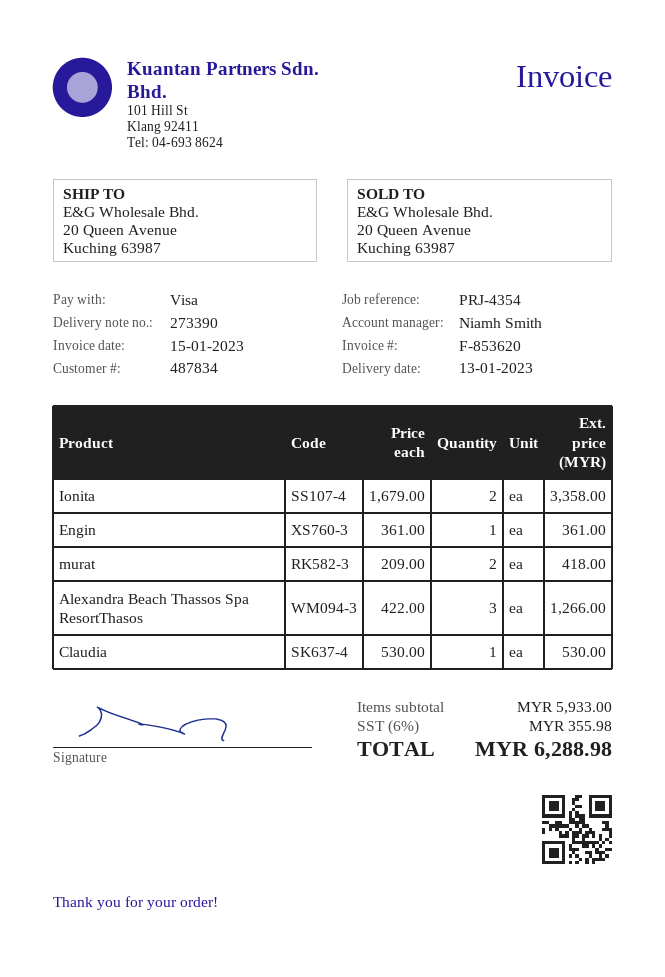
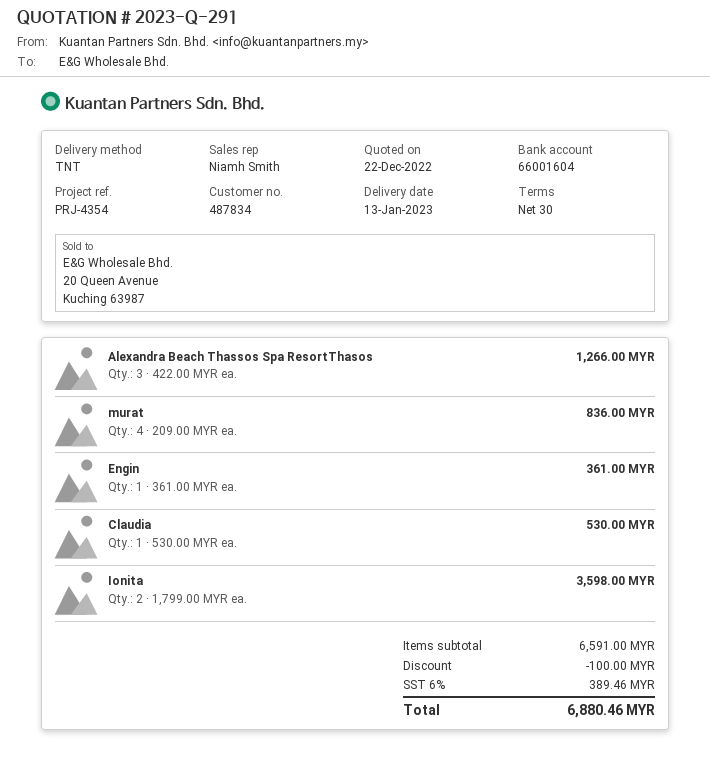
Ionita: 2 x 1679.00 = 3358.00 -> 2 x 1799.00 = 3598.00
murat: 2 x 209.00 = 418.00 -> 4 x 209.00 = 836.00
subtotal: 5933.00 -> 6591.00
discount: none -> 100.00
tax: 6% = 355.98 -> 6% = 389.46
total: 6288.98 -> 6880.46

